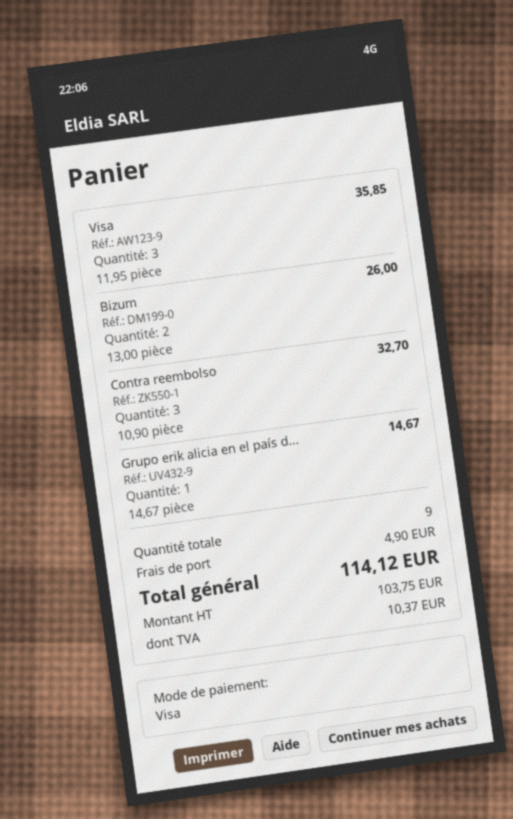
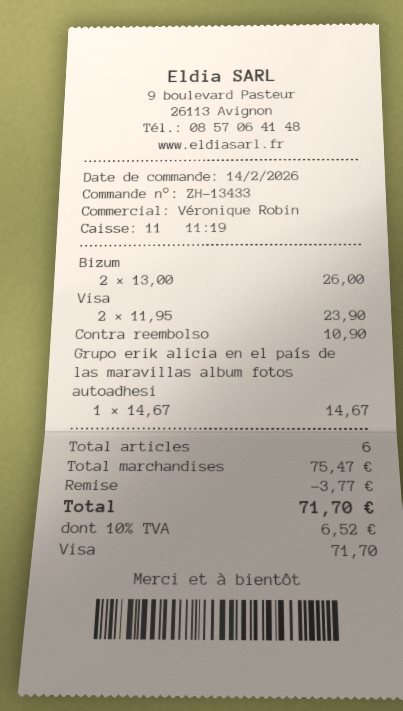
Visa: 3 x 11.95 = 35.85 -> 2 x 11.95 = 23.90
Contra reembolso: 3 x 10.90 = 32.70 -> 1 x 10.90 = 10.90
total quantity: 9 -> 6
discount: none -> 3.77
shipping: 4.90 -> none
tax: 10.37 -> 6.52
total: 114.12 -> 71.70

